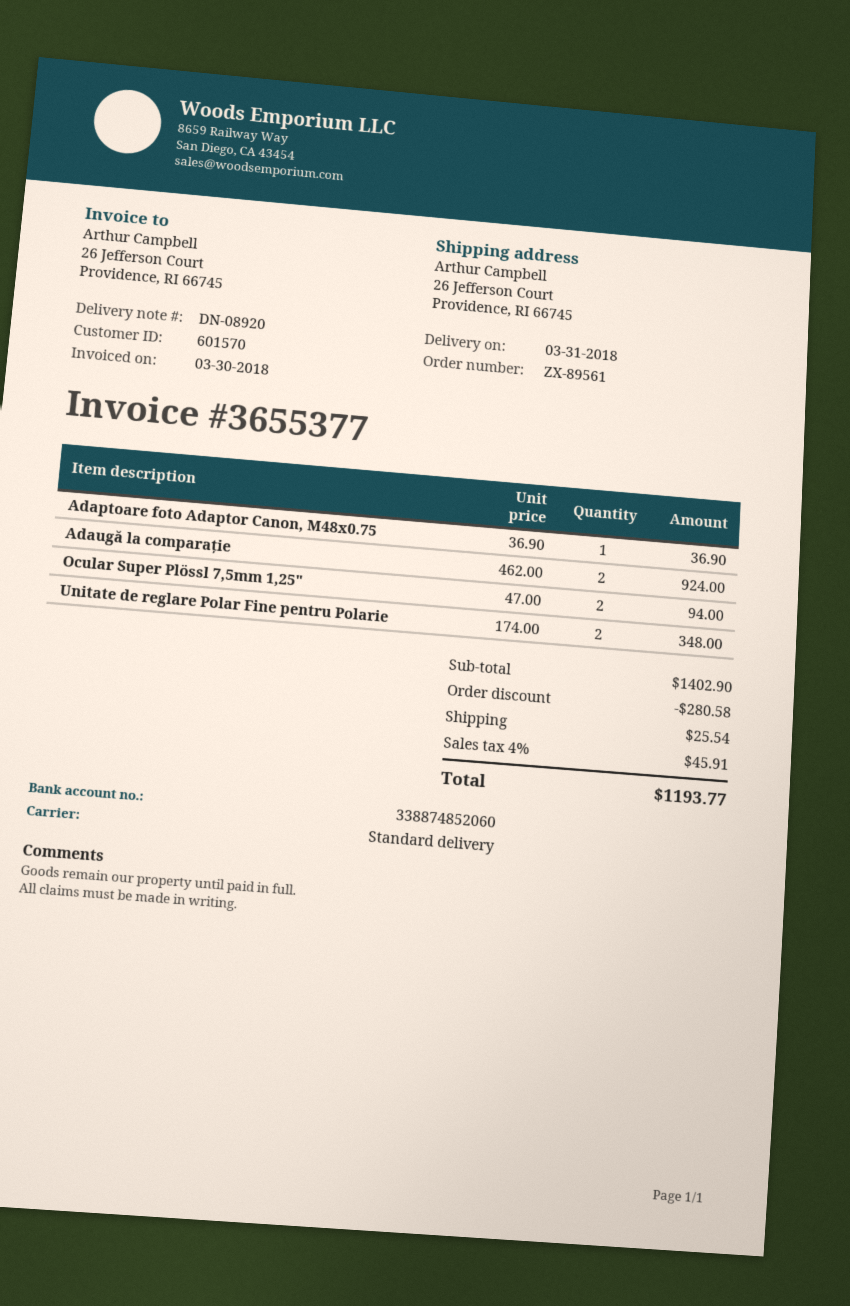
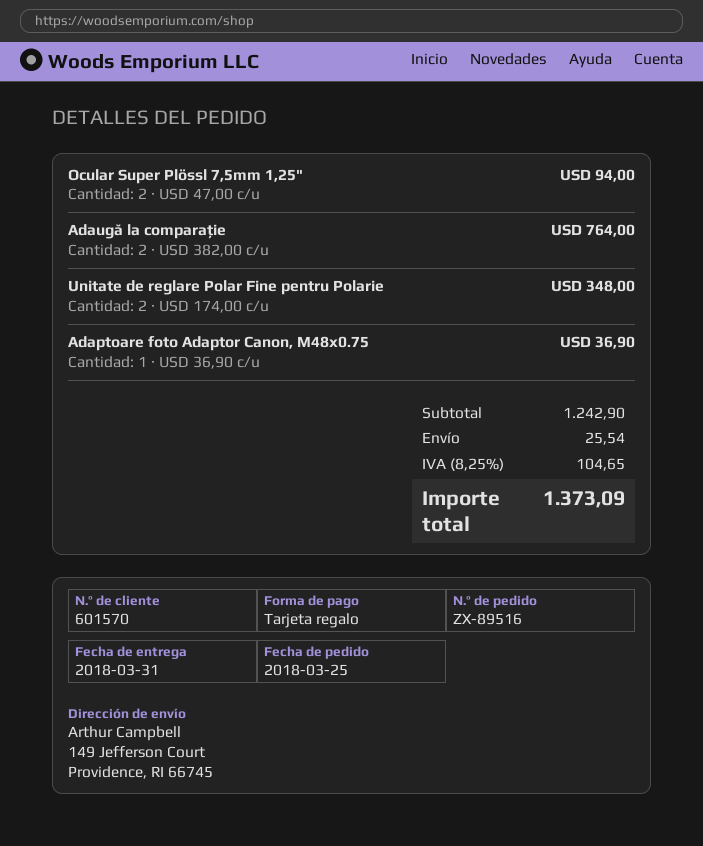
order number: ZX-89561 -> ZX-89516
ship to: 26 Jefferson Court, Providence, RI 66745 -> 149 Jefferson Court, Providence, RI 66745
Adaugă la comparație: 2 x 462.00 = 924.00 -> 2 x 382.00 = 764.00
subtotal: 1402.90 -> 1242.90
discount: 280.58 -> none
tax: 4% = 45.91 -> 8.25% = 104.65
total: 1193.77 -> 1373.09

